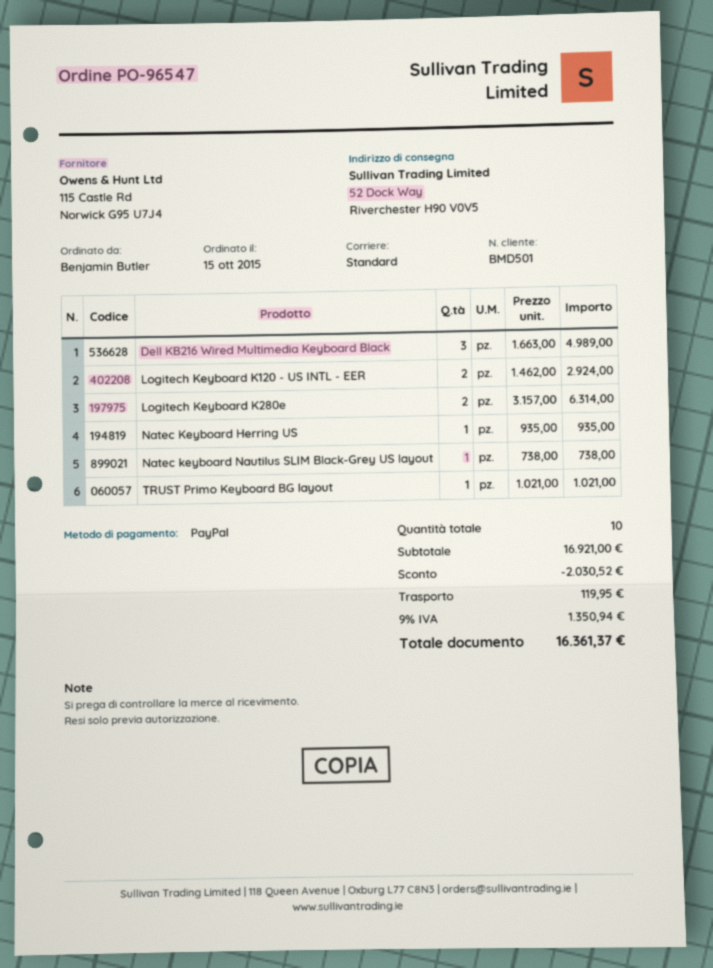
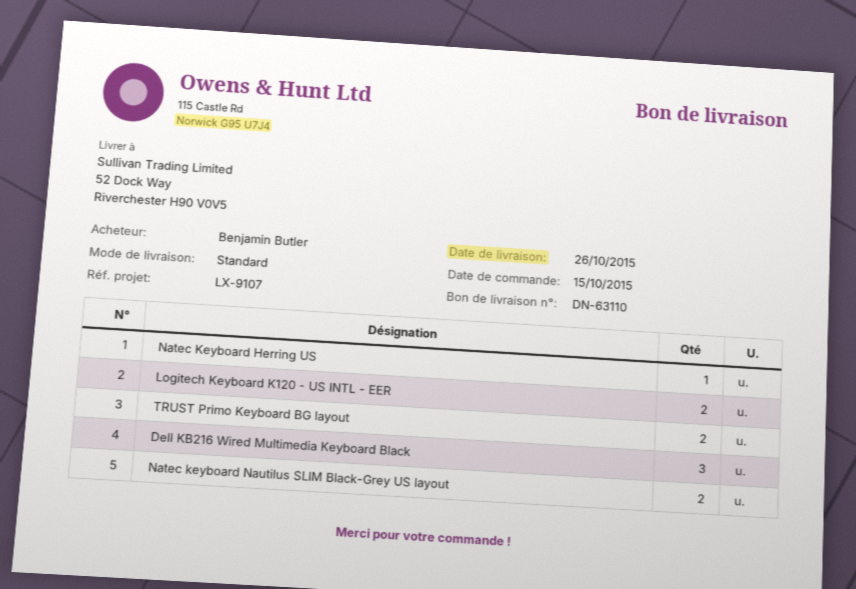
Logitech Keyboard K280e: 2 -> none
Natec keyboard Nautilus SLIM Black-Grey US layout: 1 -> 2
TRUST Primo Keyboard BG layout: 1 -> 2

